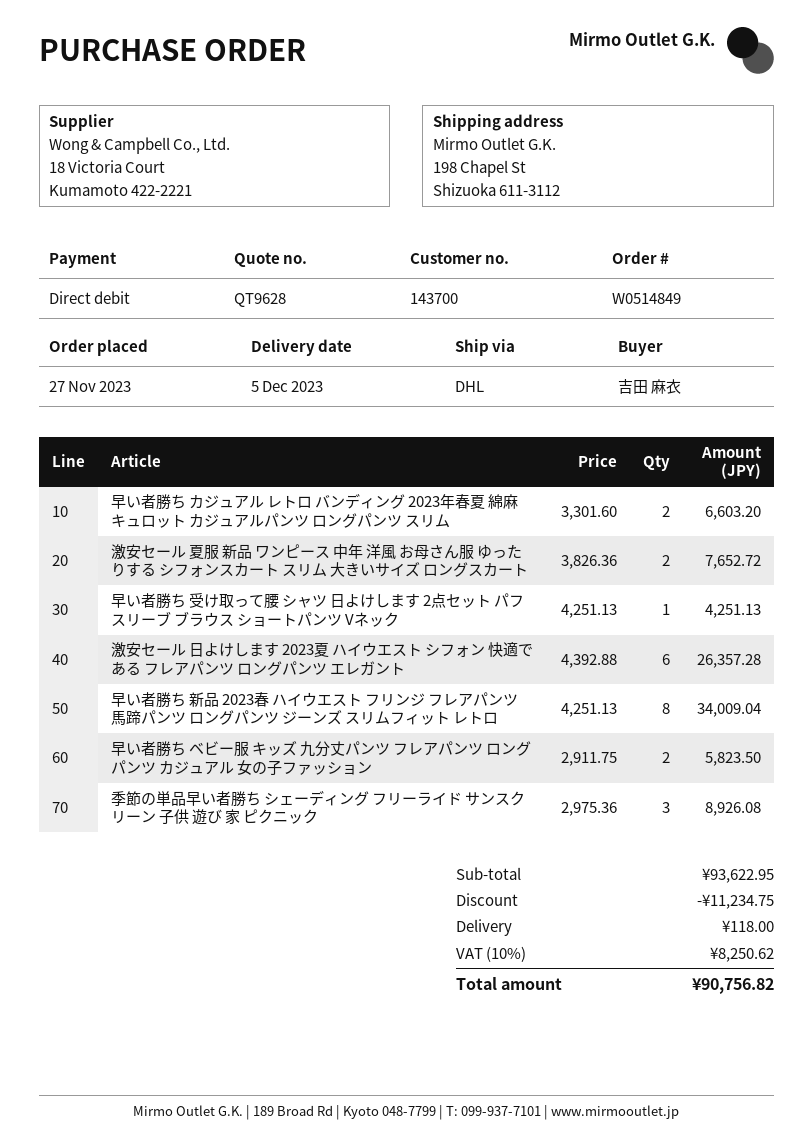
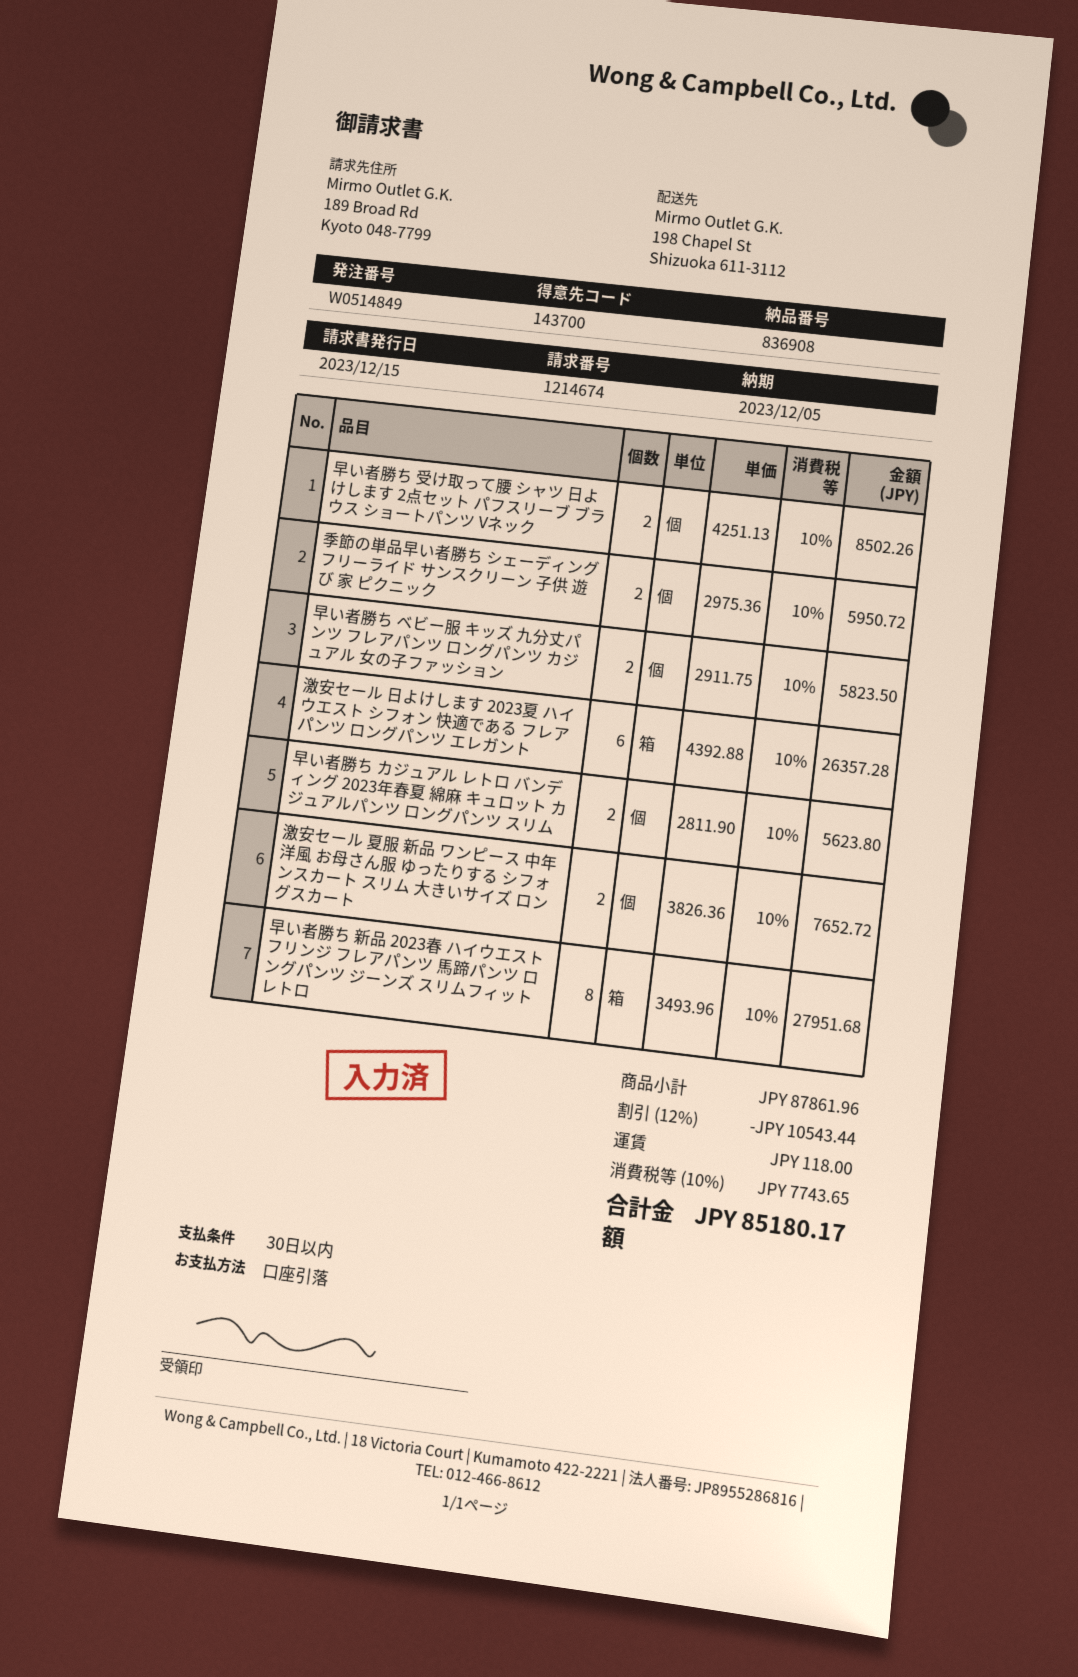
早い者勝ち カジュアル レトロ バンディング 2023年春夏 綿麻 キュロット カジュアルパンツ ロングパンツ スリム: 2 x 3301.60 = 6603.20 -> 2 x 2811.90 = 5623.80
早い者勝ち 受け取って腰 シャツ 日よけします 2点セット パフスリーブ ブラウス ショートパンツ Vネック: 1 x 4251.13 = 4251.13 -> 2 x 4251.13 = 8502.26
早い者勝ち 新品 2023春 ハイウエスト フリンジ フレアパンツ 馬蹄パンツ ロングパンツ ジーンズ スリムフィット レトロ: 8 x 4251.13 = 34009.04 -> 8 x 3493.96 = 27951.68
季節の単品早い者勝ち シェーディング フリーライド サンスクリーン 子供 遊び 家 ピクニック: 3 x 2975.36 = 8926.08 -> 2 x 2975.36 = 5950.72
subtotal: 93622.95 -> 87861.96
discount: 11234.75 -> 10543.44
tax: 10% = 8250.62 -> 10% = 7743.65
total: 90756.82 -> 85180.17

